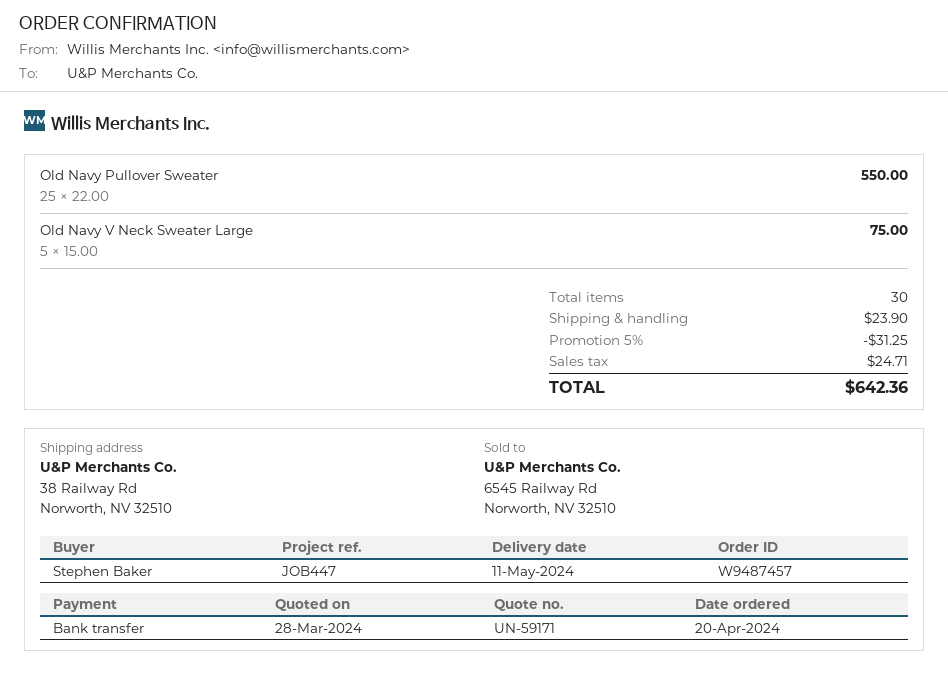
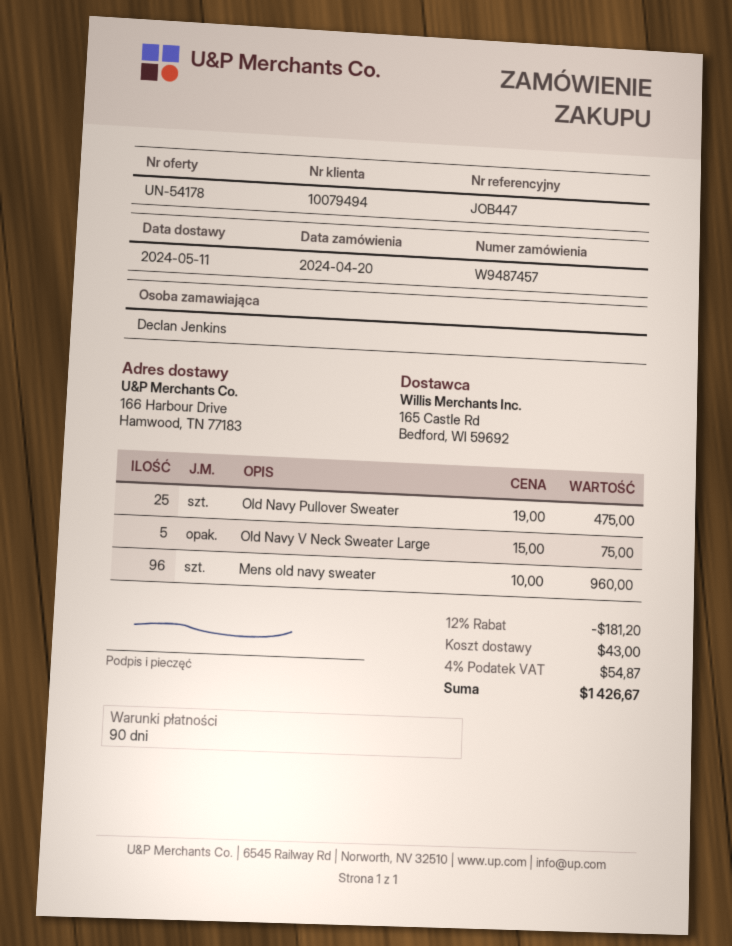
quote number: UN-59171 -> UN-54178
ordered by: Stephen Baker -> Declan Jenkins
ship to: 38 Railway Rd, Norworth, NV 32510 -> 166 Harbour Drive, Hamwood, TN 77183
Old Navy Pullover Sweater: 25 x 22.00 = 550.00 -> 25 x 19.00 = 475.00
Mens old navy sweater: none -> 96 x 10.00 = 960.00
discount: 5% = 31.25 -> 12% = 181.20
shipping: 23.90 -> 43.00
tax: 24.71 -> 54.87
total: 642.36 -> 1426.67

